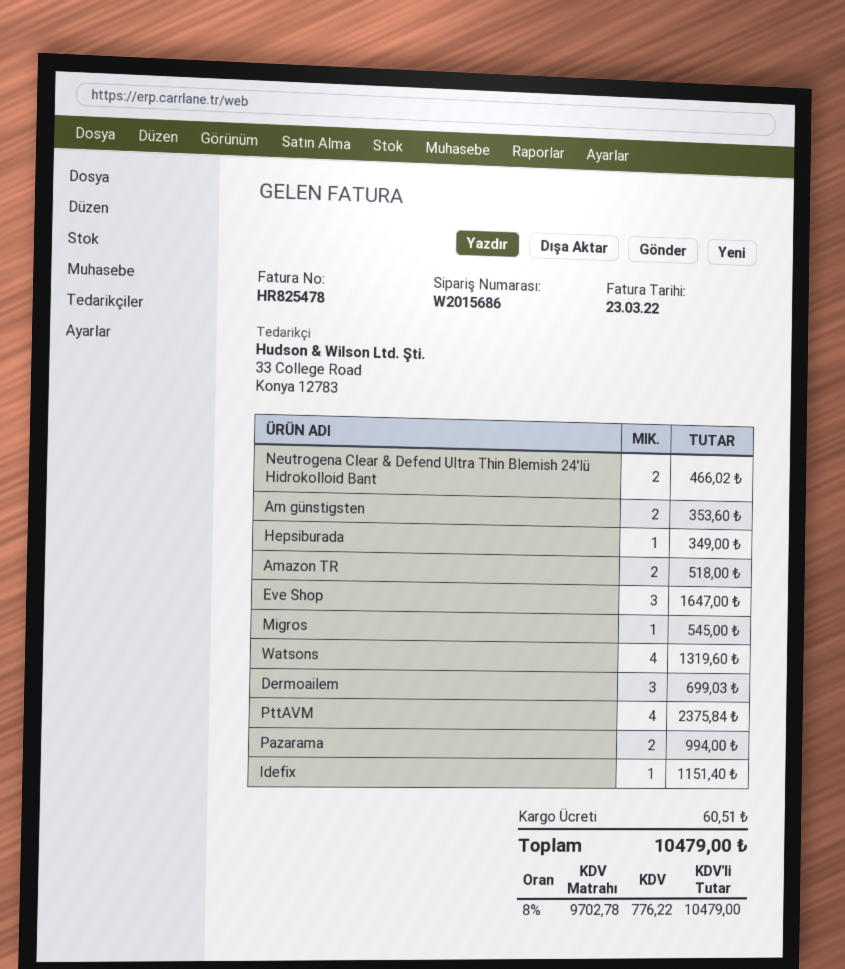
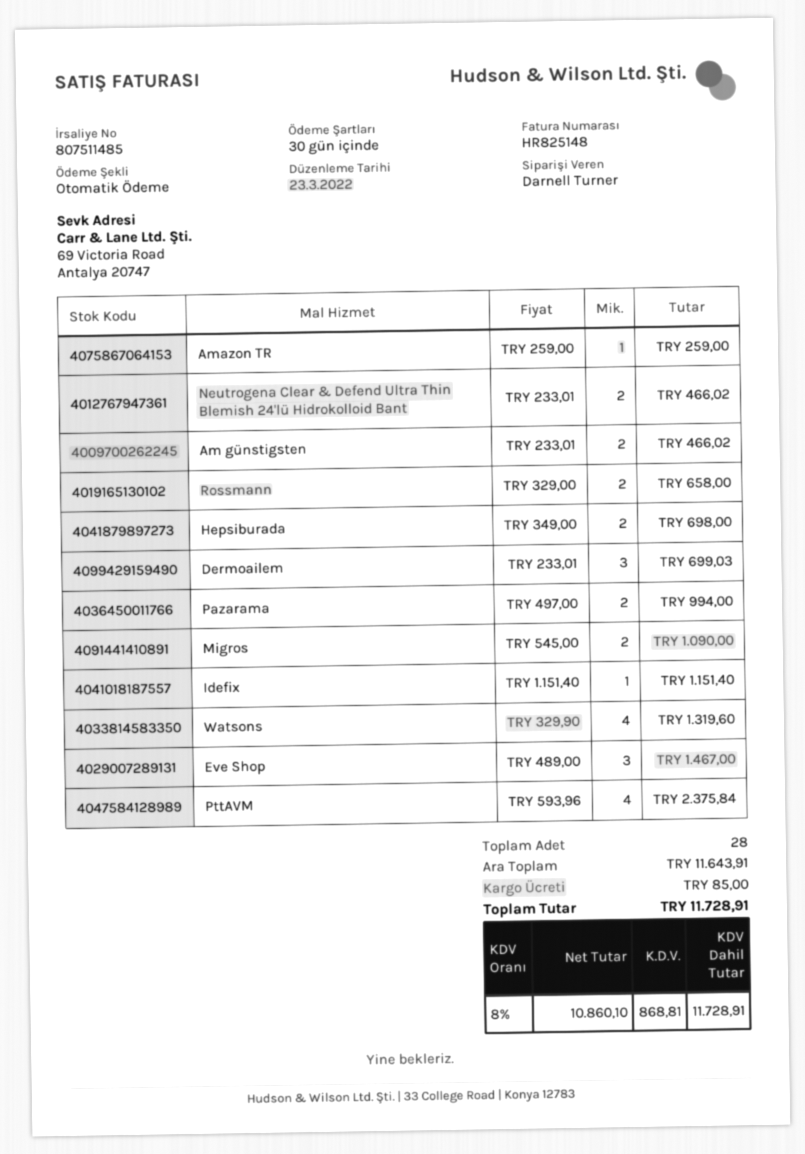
invoice number: HR825478 -> HR825148
Am günstigsten: 2 for 353.60 -> 2 for 466.02
Hepsiburada: 1 for 349.00 -> 2 for 698.00
Amazon TR: 2 for 518.00 -> 1 for 259.00
Eve Shop: 3 for 1647.00 -> 3 for 1467.00
Migros: 1 for 545.00 -> 2 for 1090.00
Rossmann: none -> 2 for 658.00
shipping: 60.51 -> 85.00
net: 9702.78 -> 10860.10
tax: 8% = 776.22 -> 8% = 868.81
total: 10479.00 -> 11728.91

